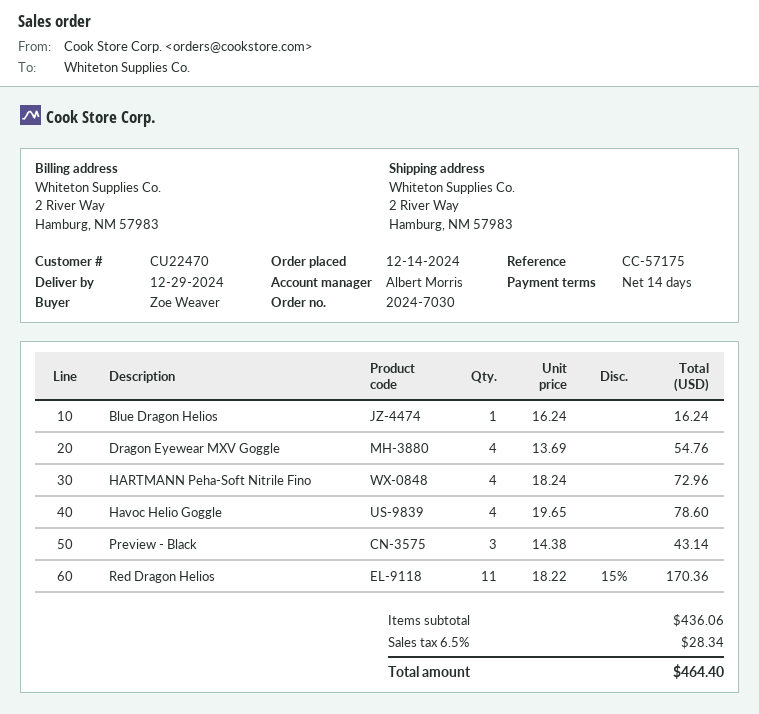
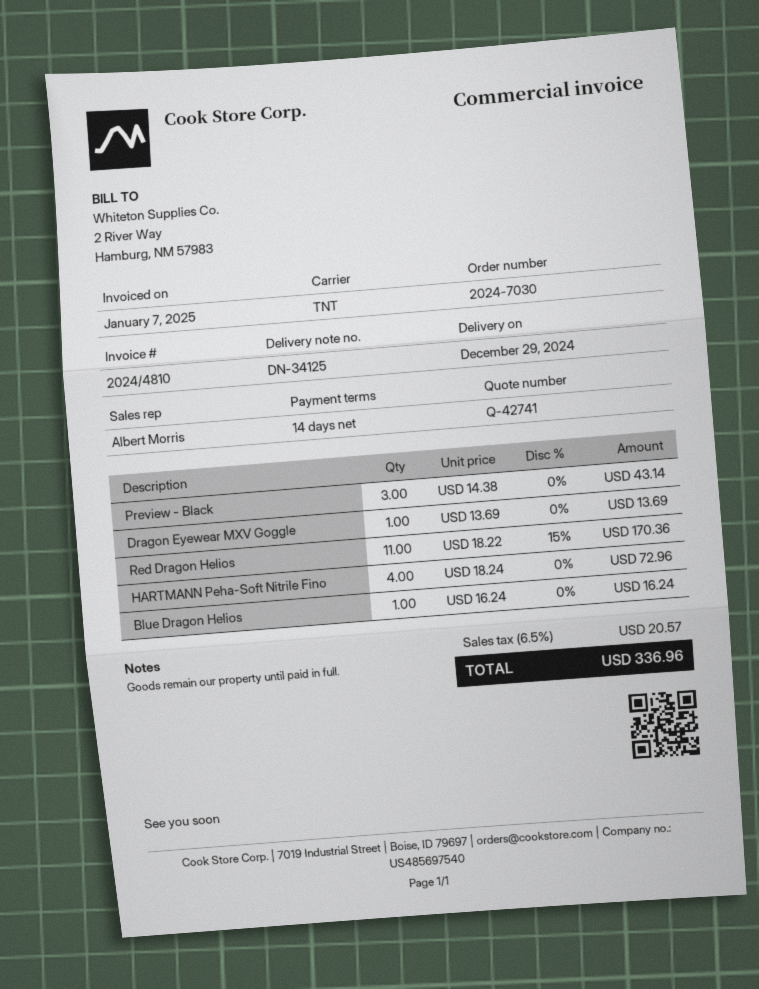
Dragon Eyewear MXV Goggle: 4 x 13.69 = 54.76 -> 1 x 13.69 = 13.69
Havoc Helio Goggle: 4 x 19.65 = 78.60 -> none
tax: 6.5% = 28.34 -> 6.5% = 20.57
total: 464.40 -> 336.96

